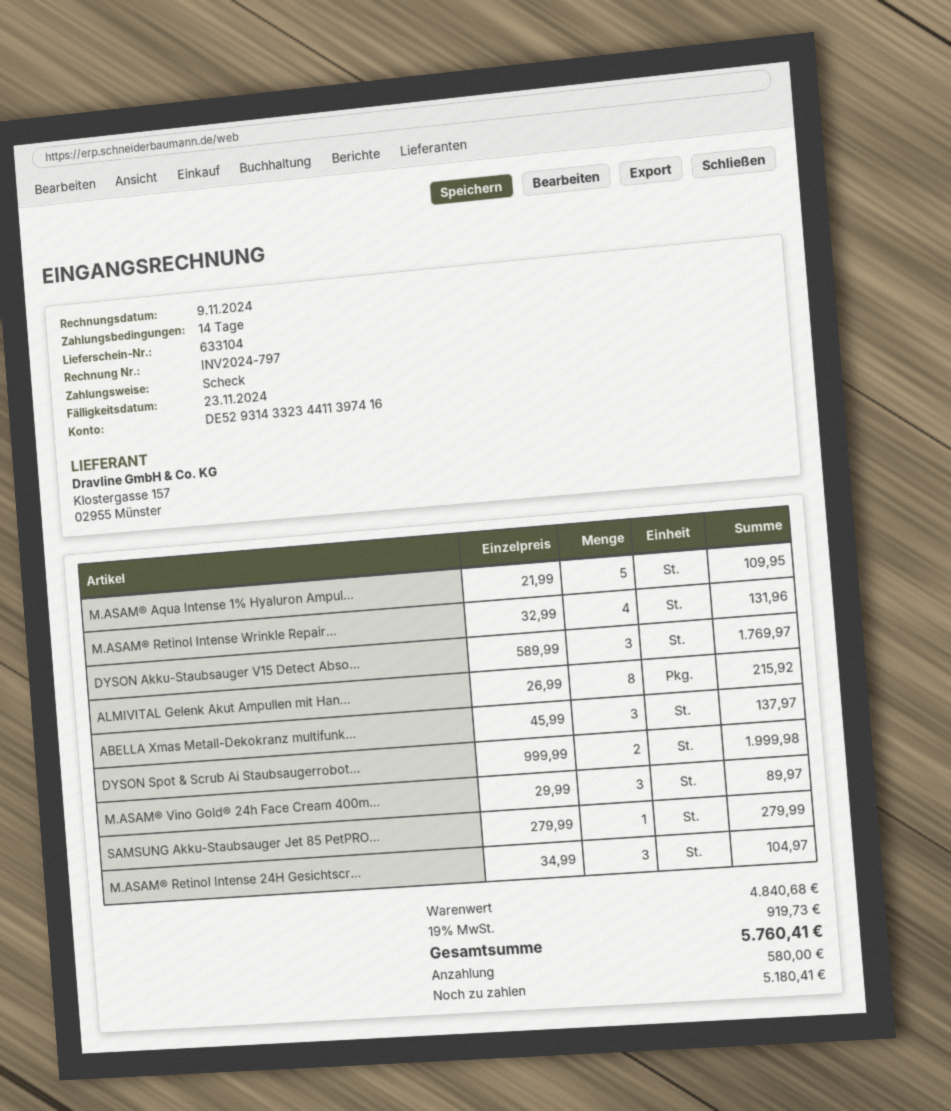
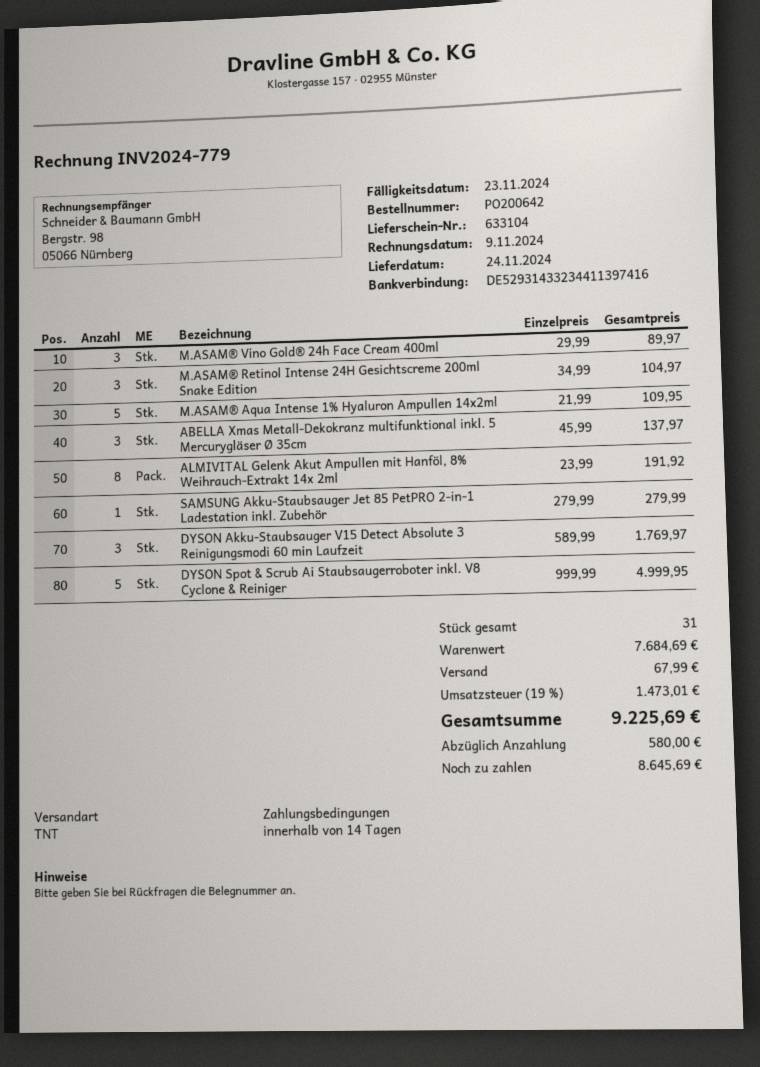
invoice number: INV2024-797 -> INV2024-779
M.ASAM® Retinol Intense Wrinkle Repair...: 4 x 32.99 = 131.96 -> none
ALMIVITAL Gelenk Akut Ampullen mit Han...: 8 x 26.99 = 215.92 -> 8 x 23.99 = 191.92
DYSON Spot & Scrub Ai Staubsaugerrobot...: 2 x 999.99 = 1999.98 -> 5 x 999.99 = 4999.95
subtotal: 4840.68 -> 7684.69
shipping: none -> 67.99
tax: 19% = 919.73 -> 19% = 1473.01
total: 5760.41 -> 9225.69
balance: 5180.41 -> 8645.69

